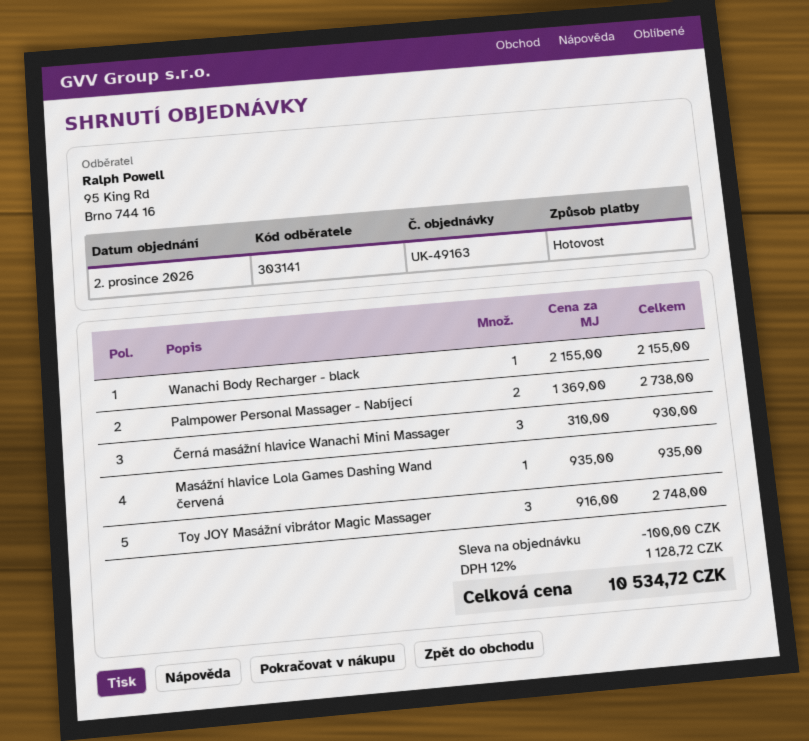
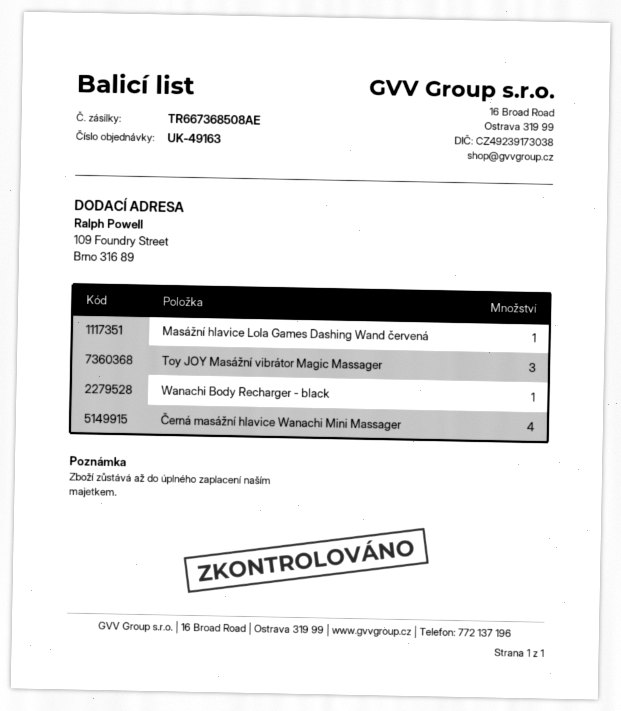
Palmpower Personal Massager - Nabíjecí: 2 -> none
Černá masážní hlavice Wanachi Mini Massager: 3 -> 4

